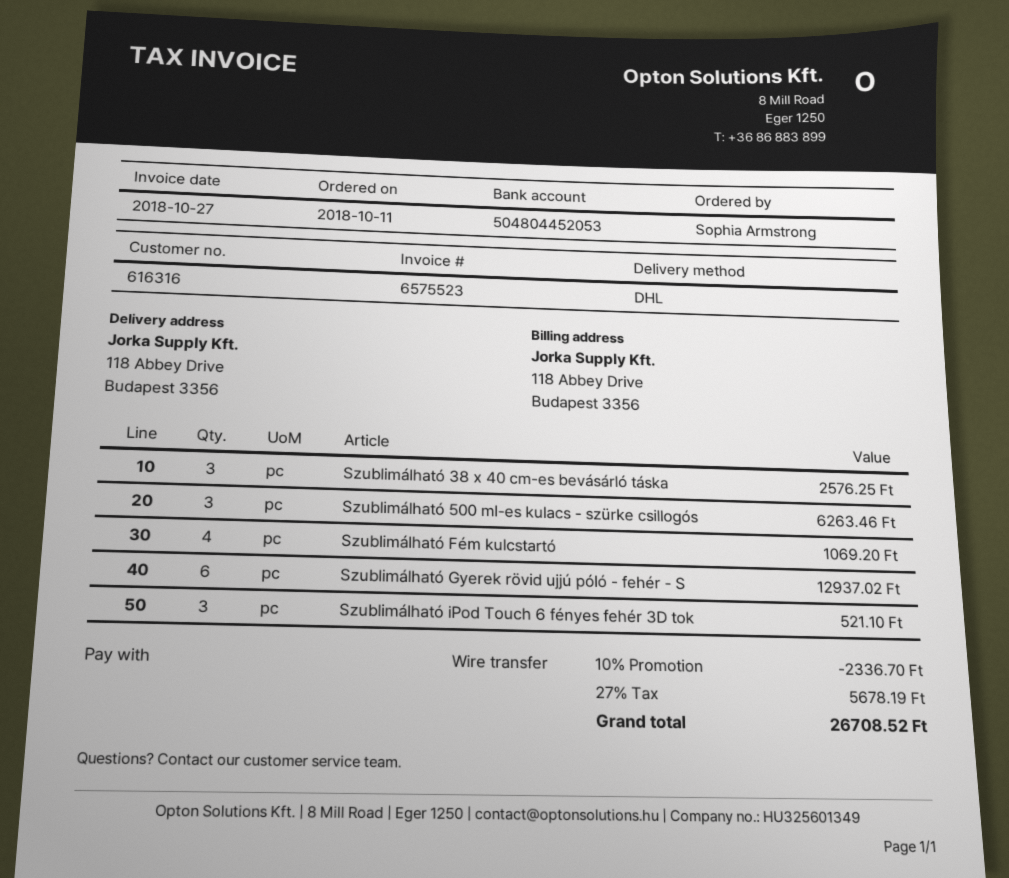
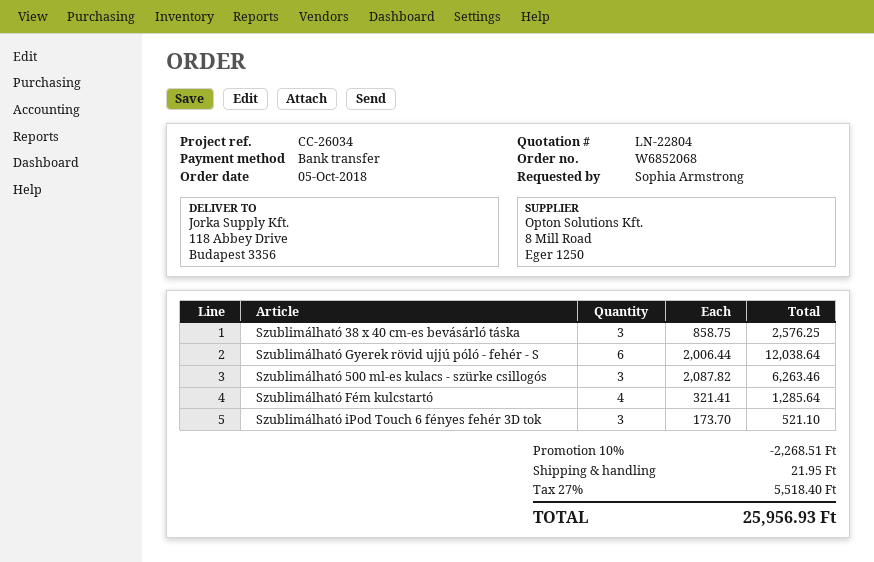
order date: 2018-10-11 -> 2018-10-05
Szublimálható Fém kulcstartó: 4 for 1069.20 -> 4 for 1285.64
Szublimálható Gyerek rövid ujjú póló - fehér - S: 6 for 12937.02 -> 6 for 12038.64
discount: 10% = 2336.70 -> 10% = 2268.51
shipping: none -> 21.95
tax: 27% = 5678.19 -> 27% = 5518.40
total: 26708.52 -> 25956.93

